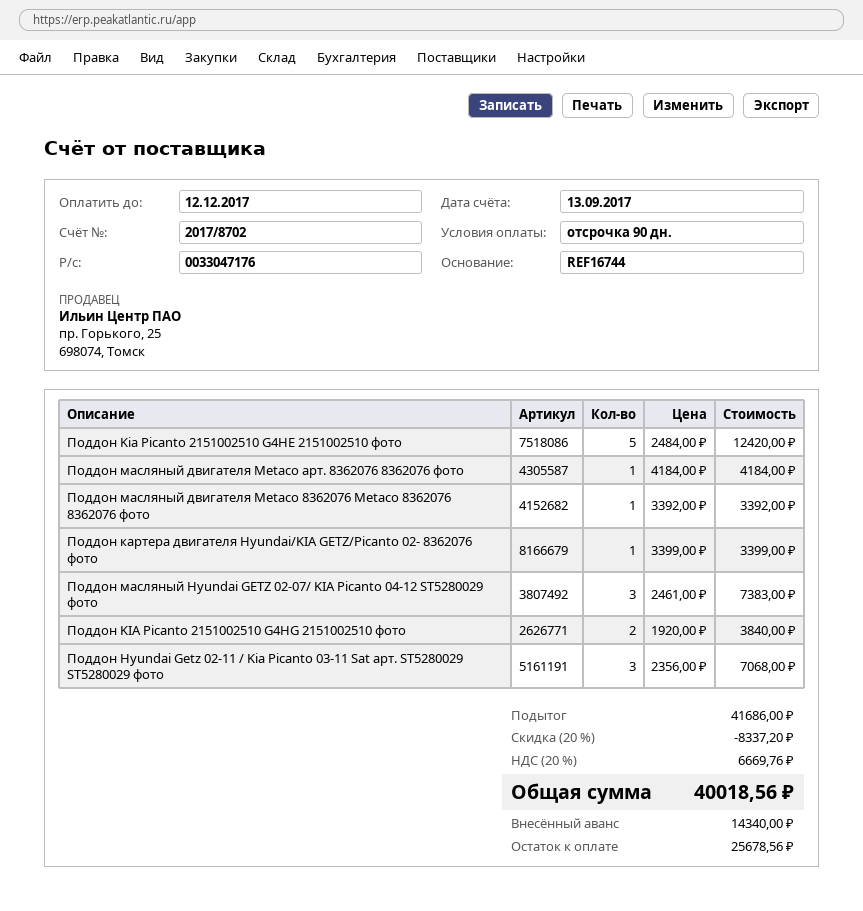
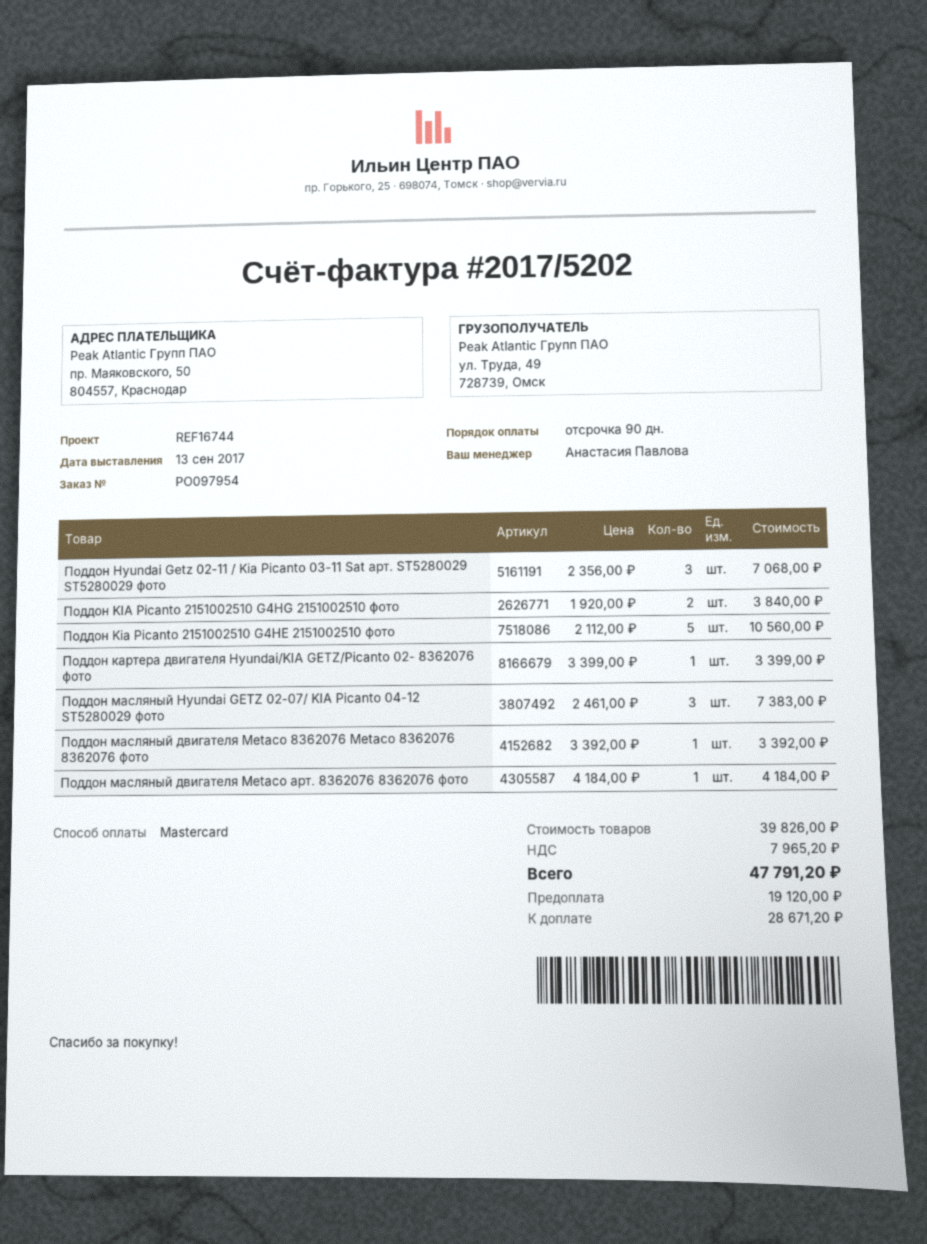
invoice number: 2017/8702 -> 2017/5202
Поддон Kia Picanto 2151002510 G4HE 2151002510 фото: 5 x 2484.00 = 12420.00 -> 5 x 2112.00 = 10560.00
subtotal: 41686.00 -> 39826.00
discount: 20% = 8337.20 -> none
tax: 6669.76 -> 7965.20
total: 40018.56 -> 47791.20
deposit: 14340.00 -> 19120.00
balance: 25678.56 -> 28671.20

